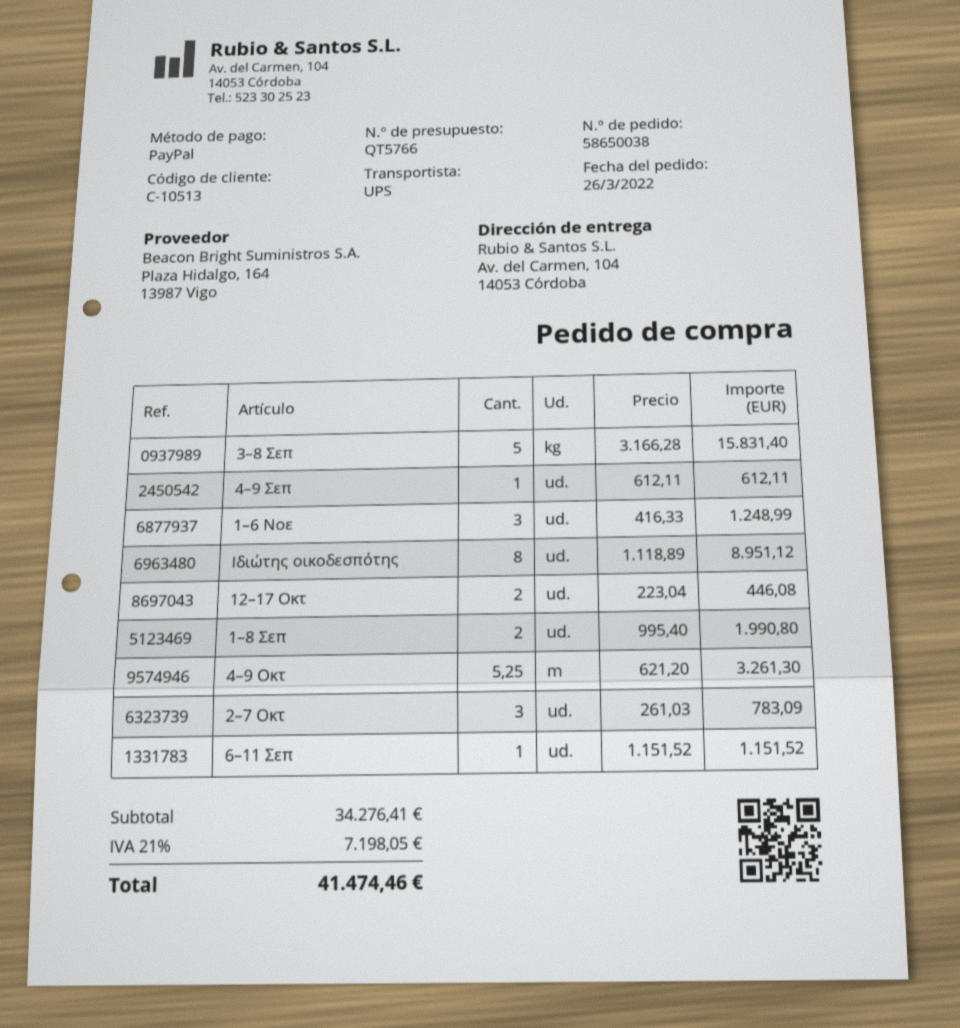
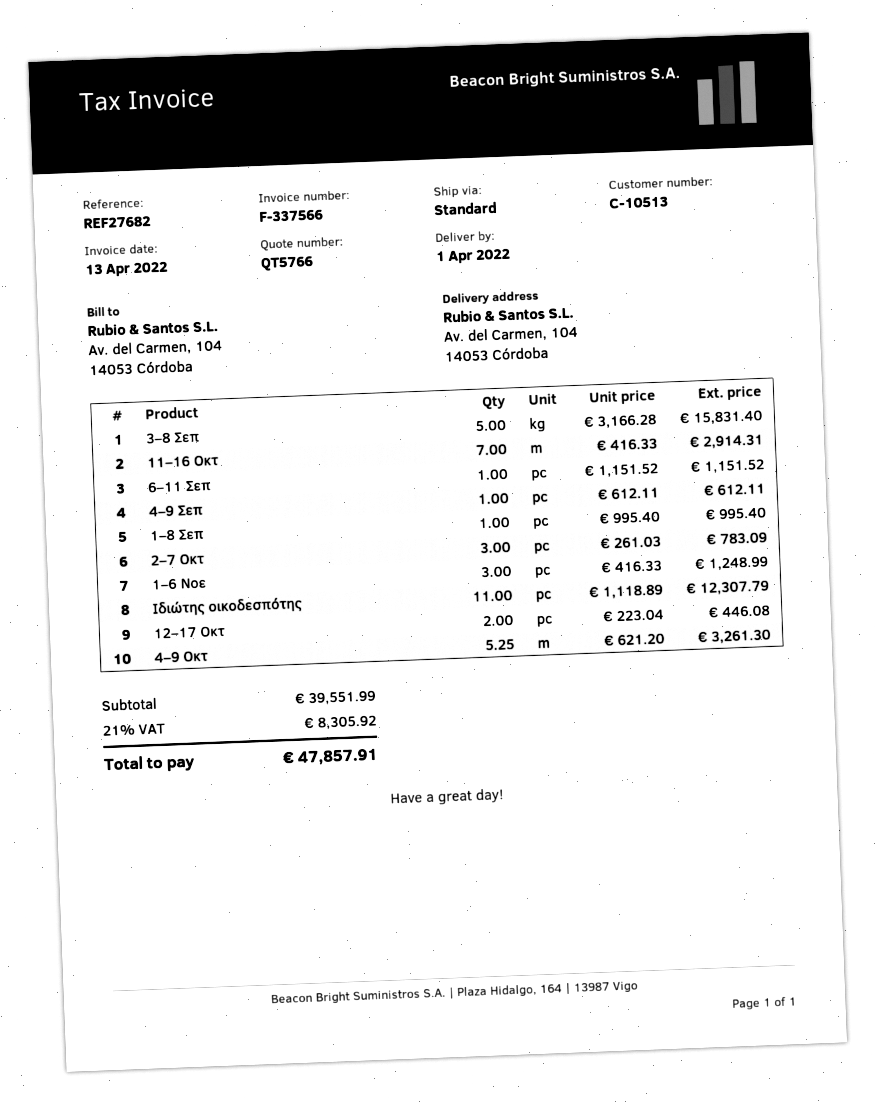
shipping method: UPS -> standard
Ιδιώτης οικοδεσπότης: 8 x 1118.89 = 8951.12 -> 11 x 1118.89 = 12307.79
1–8 Σεπ: 2 x 995.40 = 1990.80 -> 1 x 995.40 = 995.40
11–16 Οκτ: none -> 7 x 416.33 = 2914.31
subtotal: 34276.41 -> 39551.99
tax: 21% = 7198.05 -> 21% = 8305.92
total: 41474.46 -> 47857.91

